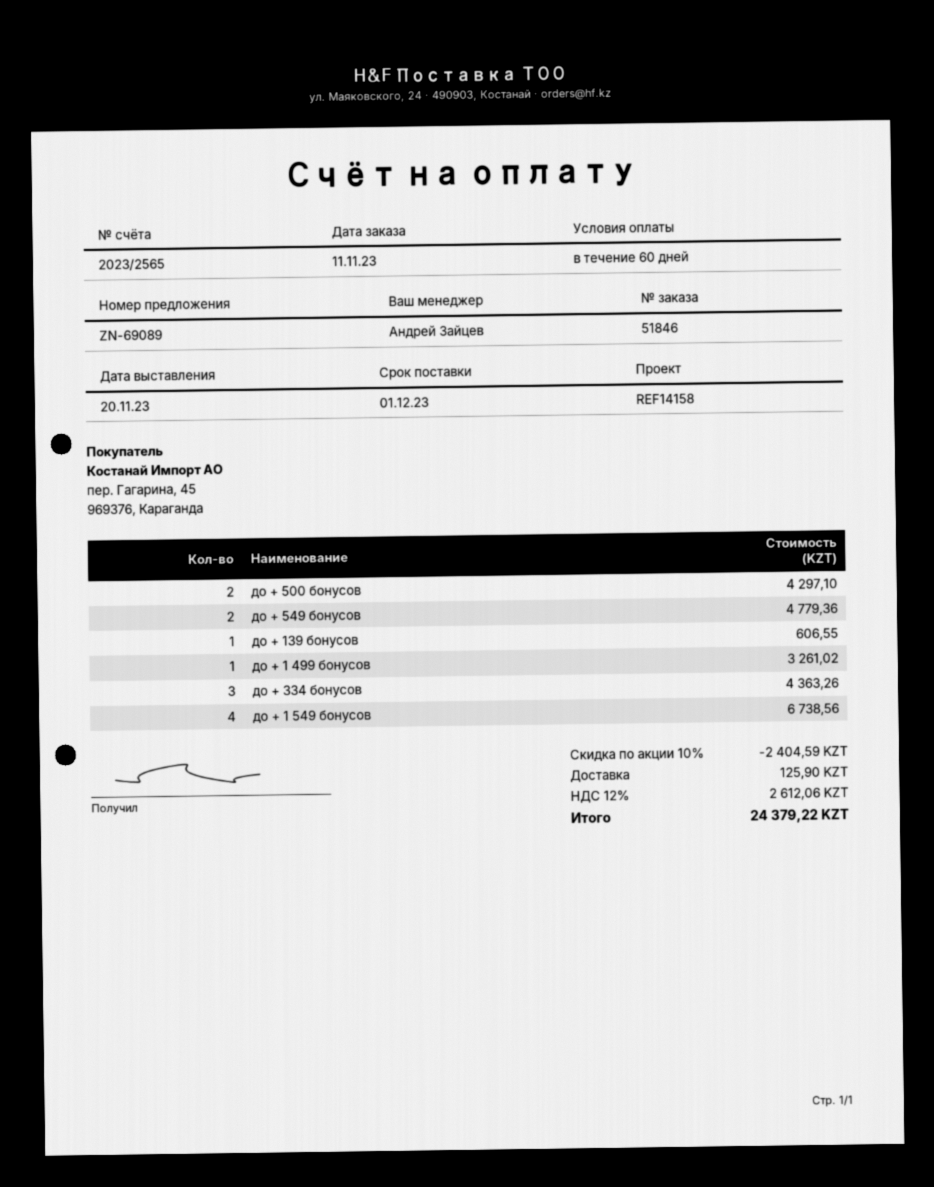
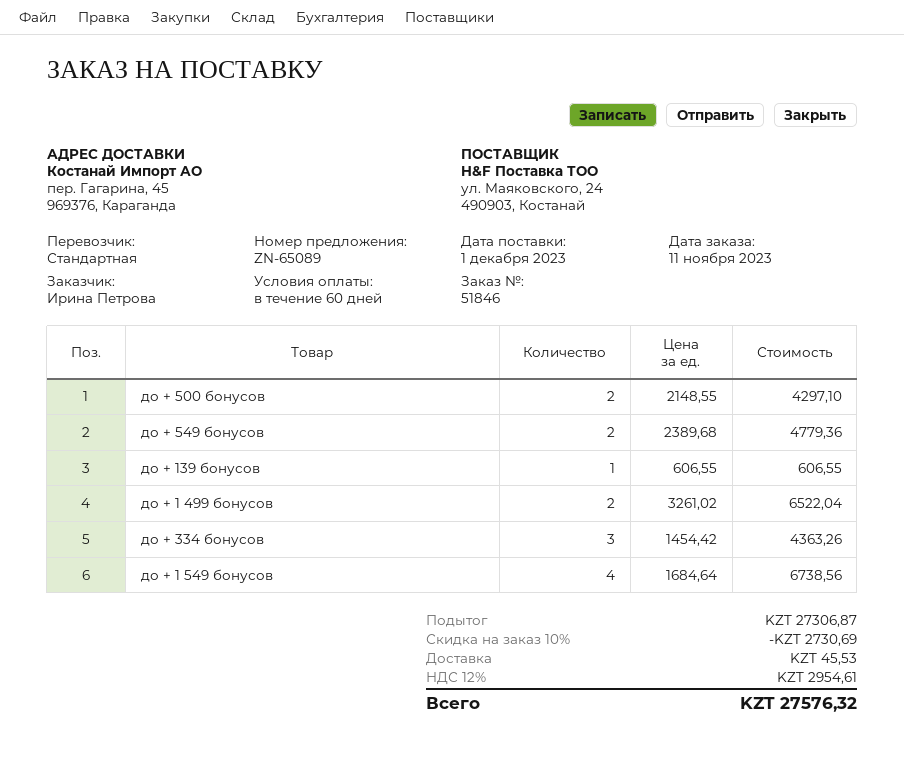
quote number: ZN-69089 -> ZN-65089
до + 1 499 бонусов: 1 for 3261.02 -> 2 for 6522.04
discount: 10% = 2404.59 -> 10% = 2730.69
shipping: 125.90 -> 45.53
tax: 12% = 2612.06 -> 12% = 2954.61
total: 24379.22 -> 27576.32

